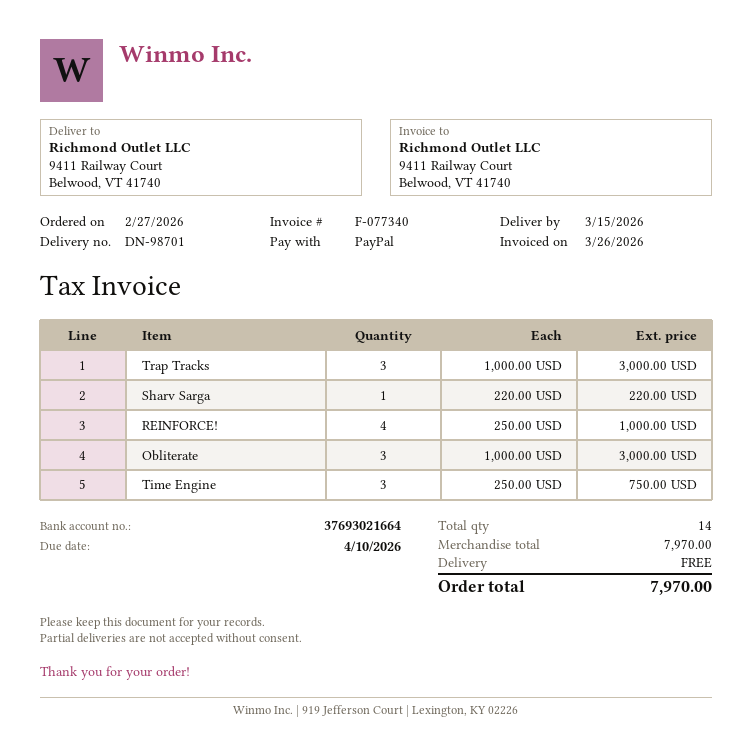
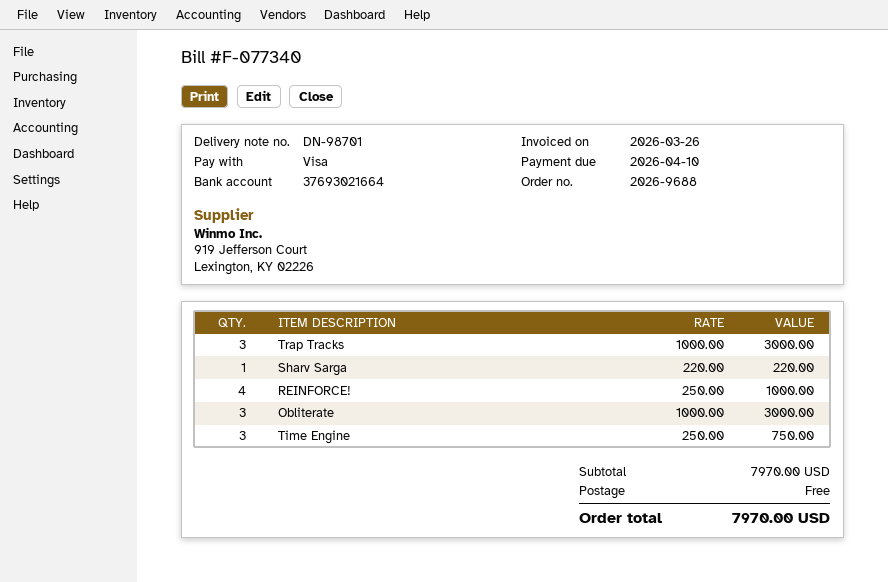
payment method: PayPal -> Visa

